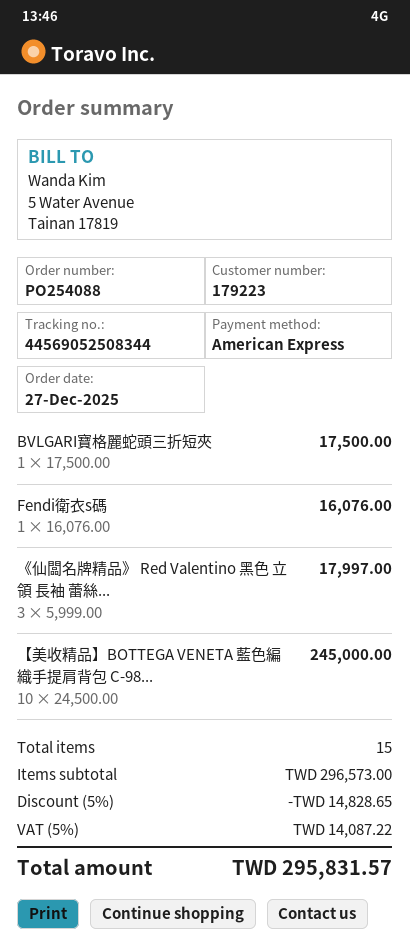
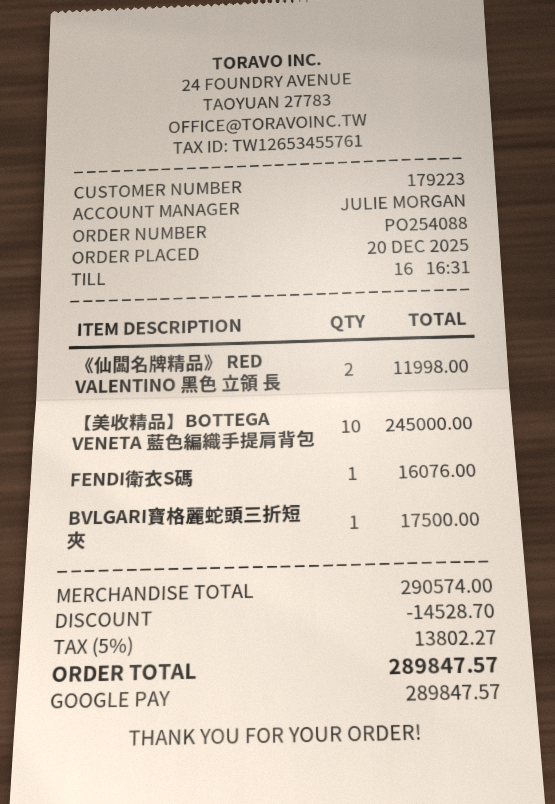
order date: 2025-12-27 -> 2025-12-20
payment method: American Express -> Google Pay
《仙闆名牌精品》 Red Valentino 黑色 立領 長袖 蕾絲...: 3 for 17997.00 -> 2 for 11998.00
subtotal: 296573.00 -> 290574.00
discount: 14828.65 -> 14528.70
tax: 5% = 14087.22 -> 5% = 13802.27
total: 295831.57 -> 289847.57

